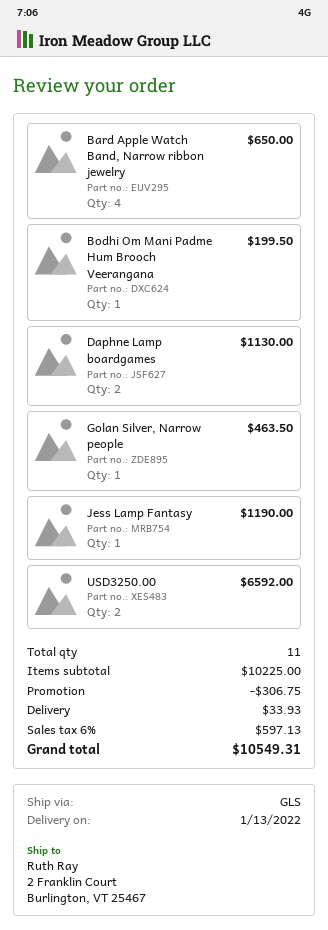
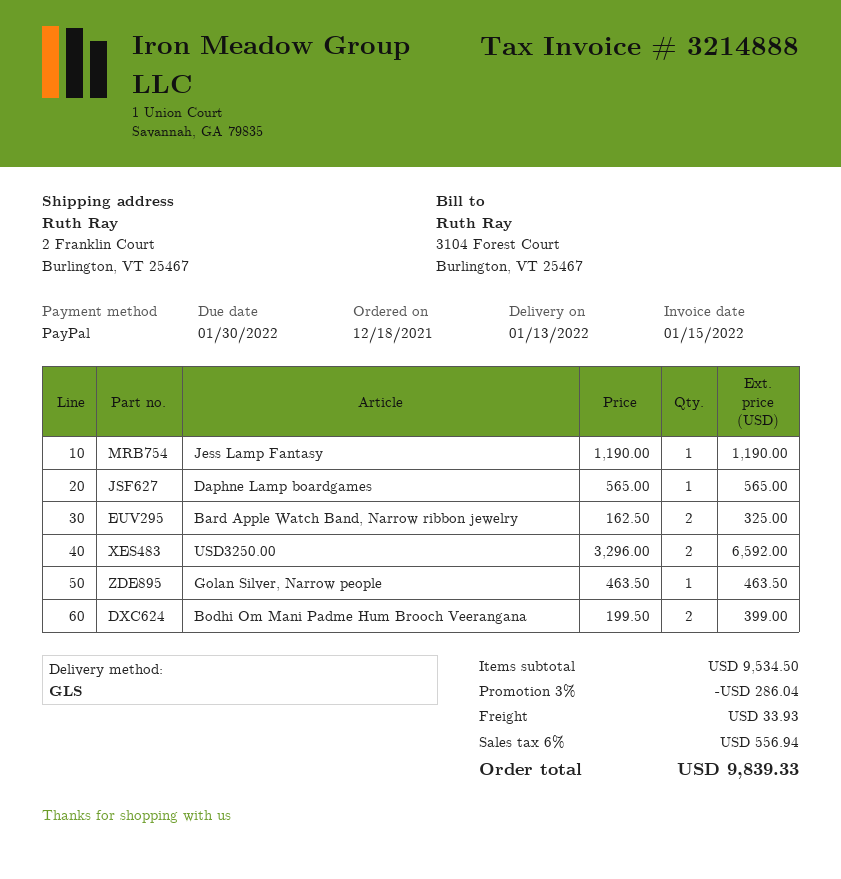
Bard Apple Watch Band, Narrow ribbon jewelry: 4 for 650.00 -> 2 for 325.00
Bodhi Om Mani Padme Hum Brooch Veerangana: 1 for 199.50 -> 2 for 399.00
Daphne Lamp boardgames: 2 for 1130.00 -> 1 for 565.00
subtotal: 10225.00 -> 9534.50
discount: 306.75 -> 286.04
tax: 6% = 597.13 -> 6% = 556.94
total: 10549.31 -> 9839.33

